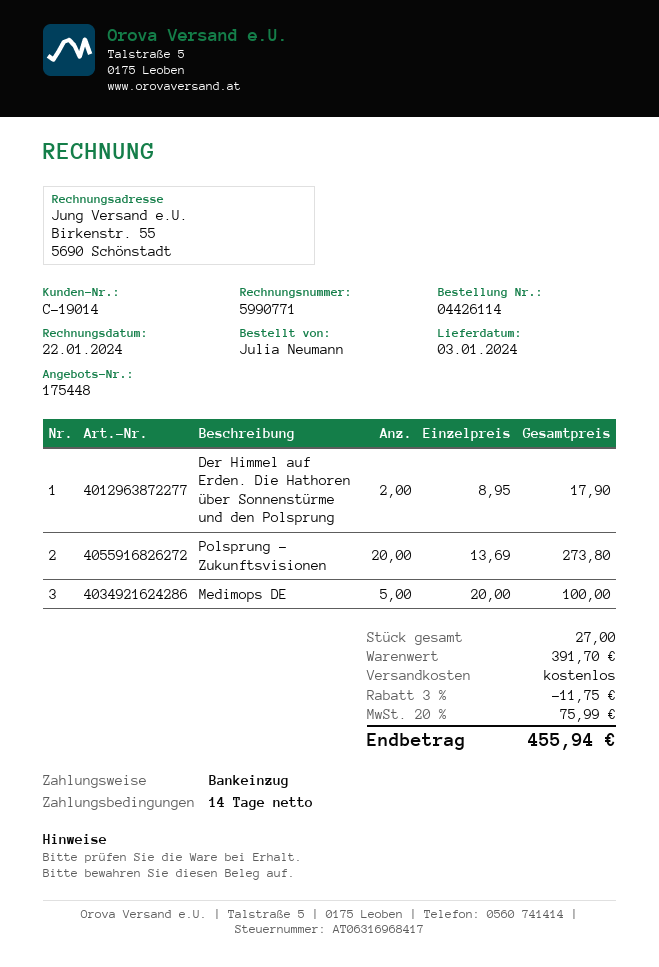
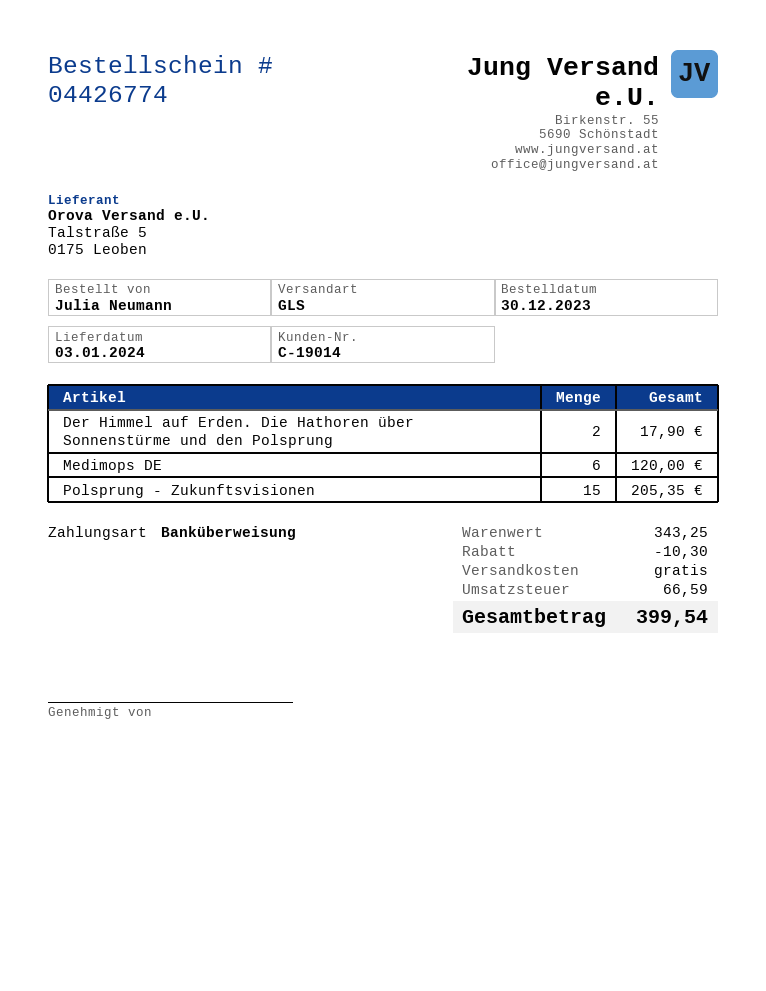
order number: 04426114 -> 04426774
payment method: direct debit -> bank transfer
Polsprung - Zukunftsvisionen: 20 for 273.80 -> 15 for 205.35
Medimops DE: 5 for 100.00 -> 6 for 120.00
subtotal: 391.70 -> 343.25
discount: 11.75 -> 10.30
tax: 75.99 -> 66.59
total: 455.94 -> 399.54

